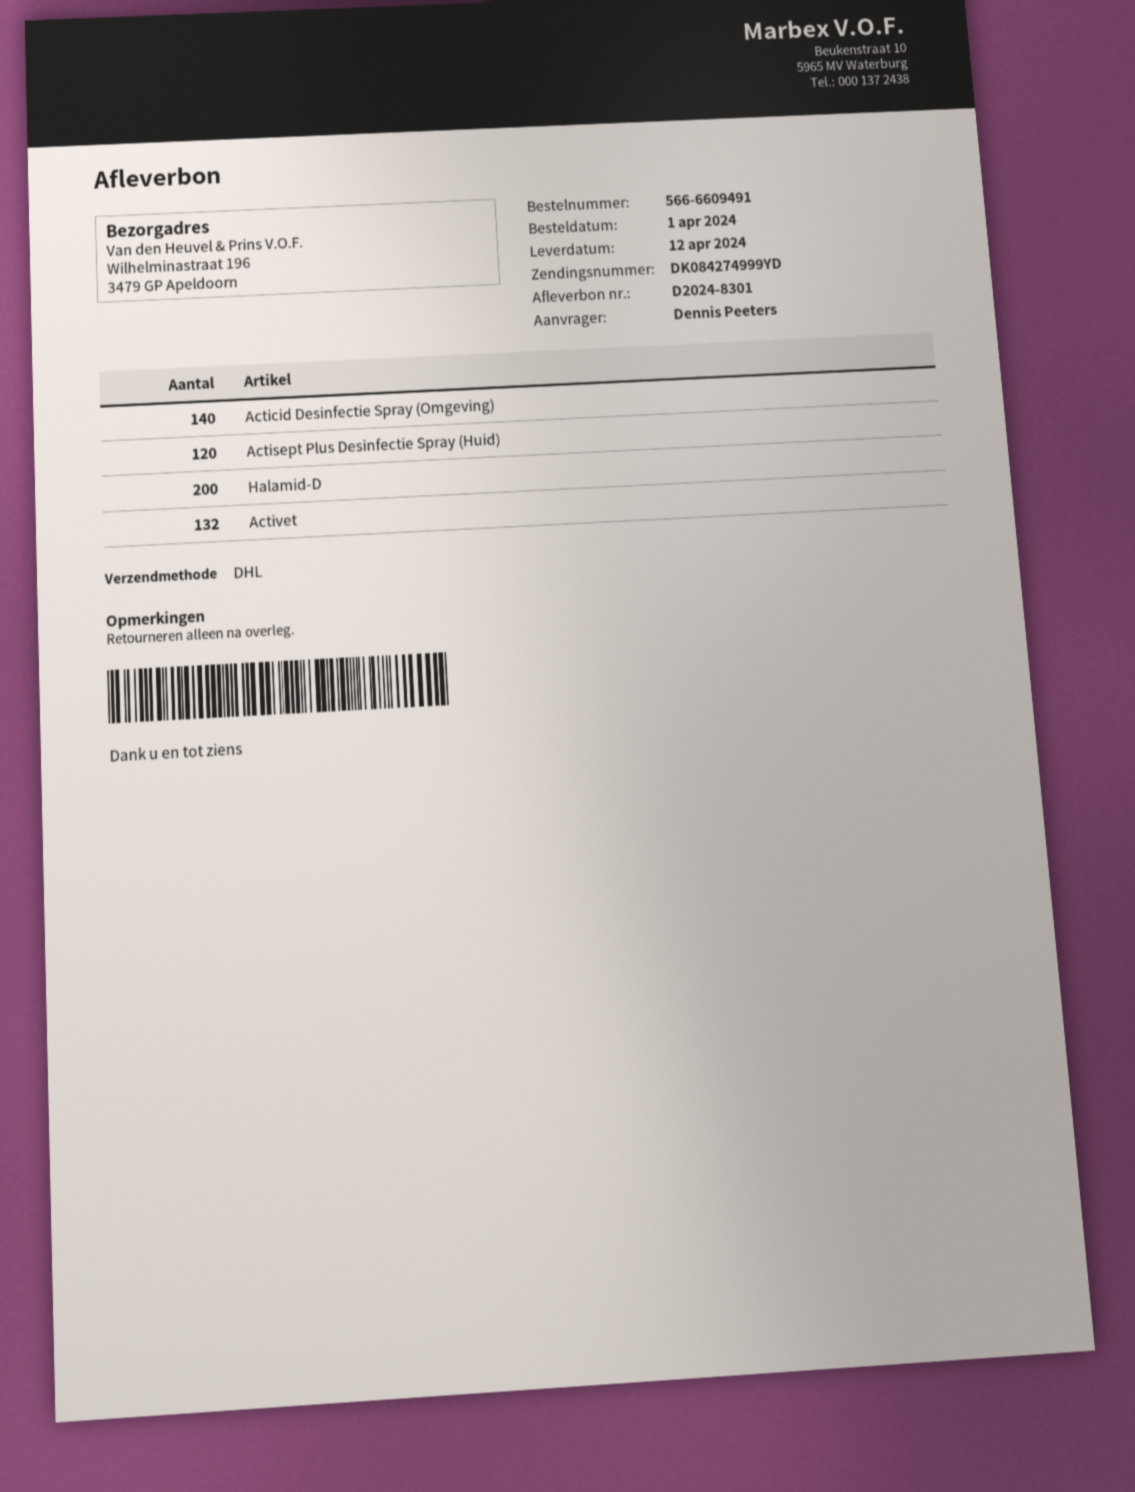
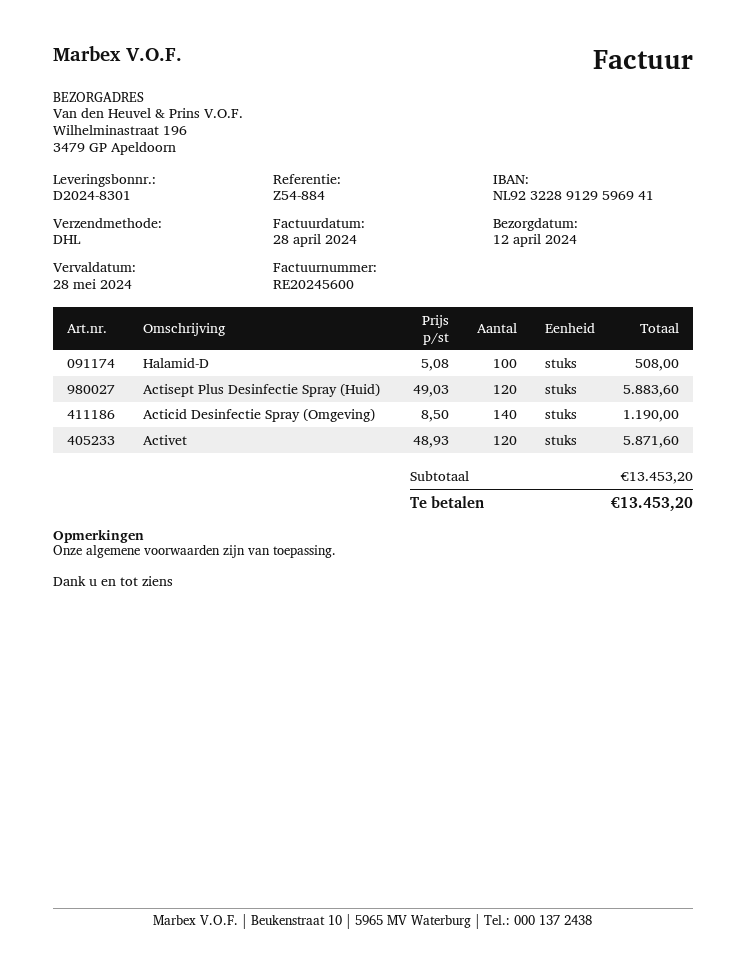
Halamid-D: 200 -> 100
Activet: 132 -> 120

